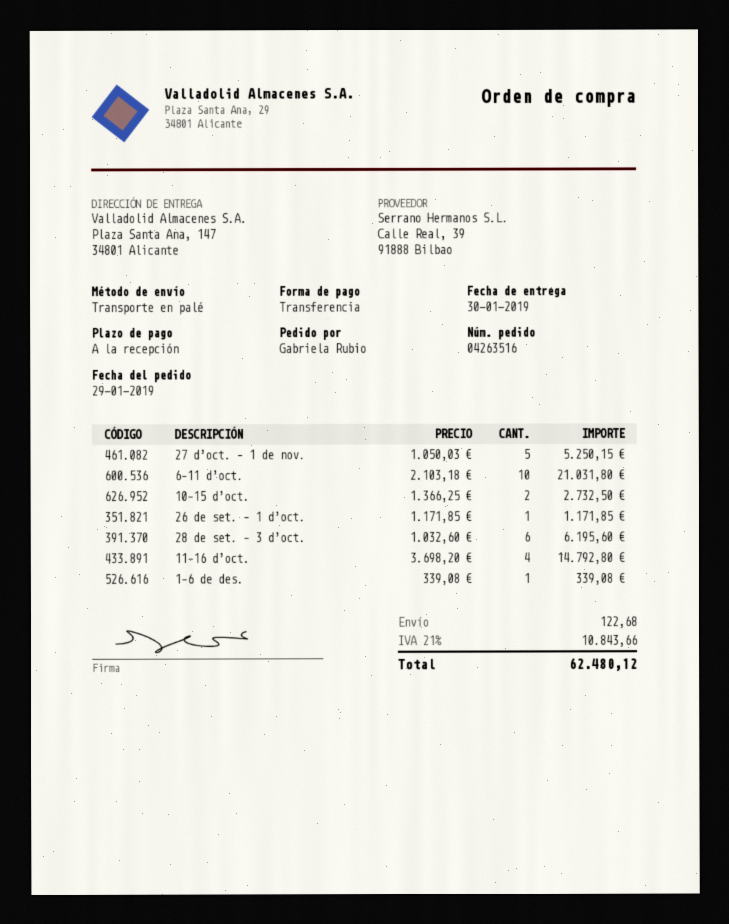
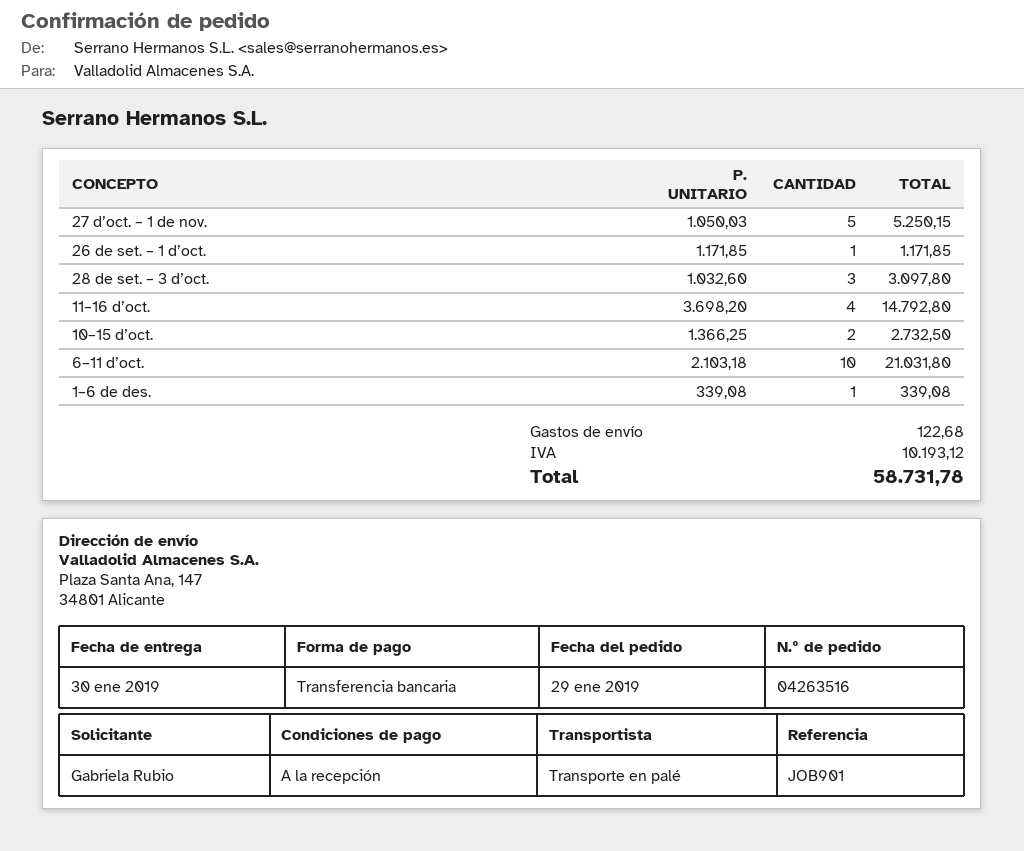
28 de set. – 3 d’oct.: 6 x 1032.60 = 6195.60 -> 3 x 1032.60 = 3097.80
tax: 10843.66 -> 10193.12
total: 62480.12 -> 58731.78

